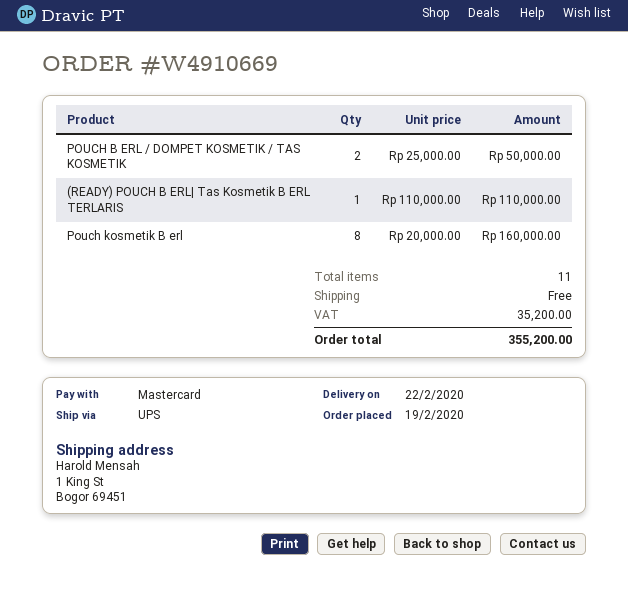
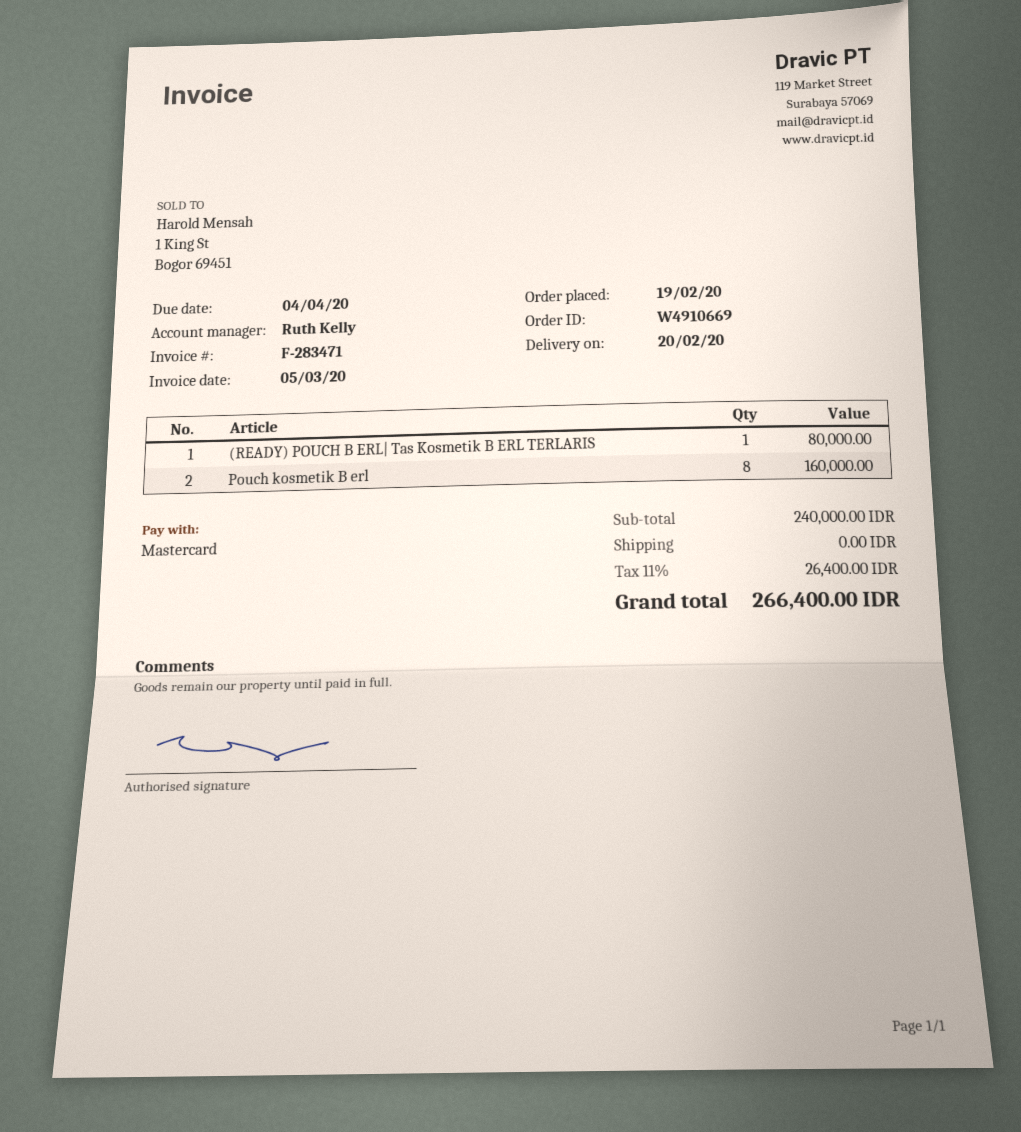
delivery date: 2020-02-22 -> 2020-02-20
POUCH B ERL / DOMPET KOSMETIK / TAS KOSMETIK: 2 for 50000.00 -> none
(READY) POUCH B ERL| Tas Kosmetik B ERL TERLARIS: 1 for 110000.00 -> 1 for 80000.00
tax: 35200.00 -> 26400.00
total: 355200.00 -> 266400.00

